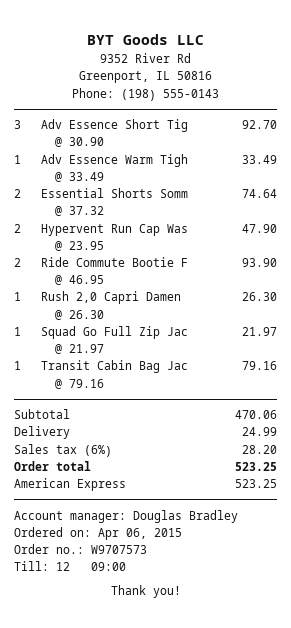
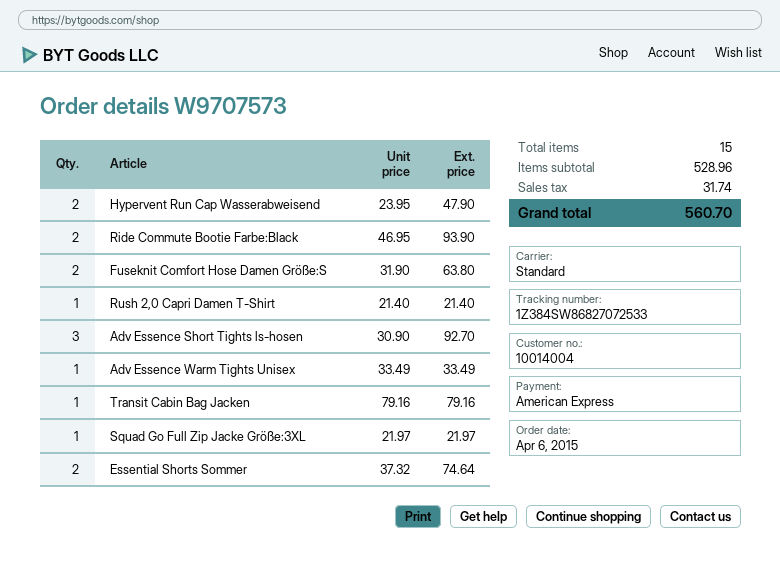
Rush 2,0 Capri Damen: 1 x 26.30 = 26.30 -> 1 x 21.40 = 21.40
Fuseknit Comfort Hose Damen Größe:S: none -> 2 x 31.90 = 63.80
subtotal: 470.06 -> 528.96
shipping: 24.99 -> none
tax: 28.20 -> 31.74
total: 523.25 -> 560.70

